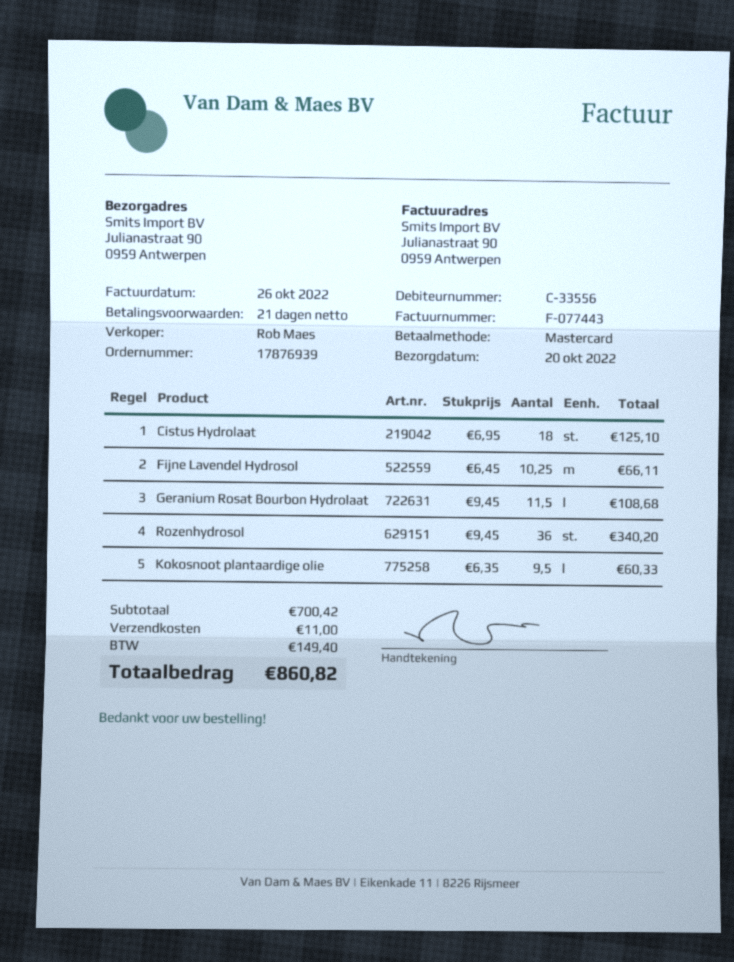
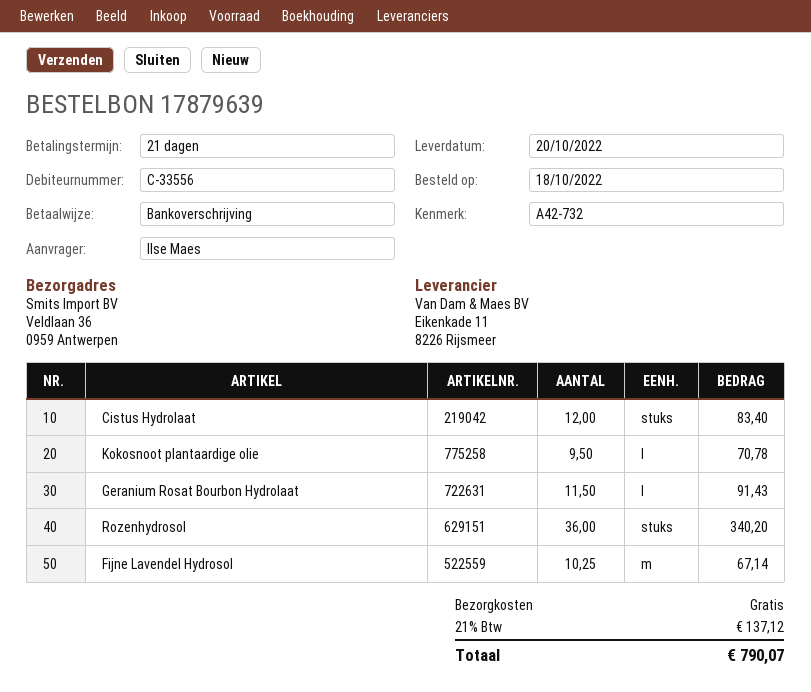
order number: 17876939 -> 17879639
payment method: Mastercard -> bank transfer
ship to: Julianastraat 90, 0959 Antwerpen -> Veldlaan 36, 0959 Antwerpen
Cistus Hydrolaat: 18 for 125.10 -> 12 for 83.40
Fijne Lavendel Hydrosol: 10.25 for 66.11 -> 10.25 for 67.14
Geranium Rosat Bourbon Hydrolaat: 11.5 for 108.68 -> 11.5 for 91.43
Kokosnoot plantaardige olie: 9.5 for 60.33 -> 9.5 for 70.78
shipping: 11.00 -> 0.00
tax: 149.40 -> 137.12
total: 860.82 -> 790.07

